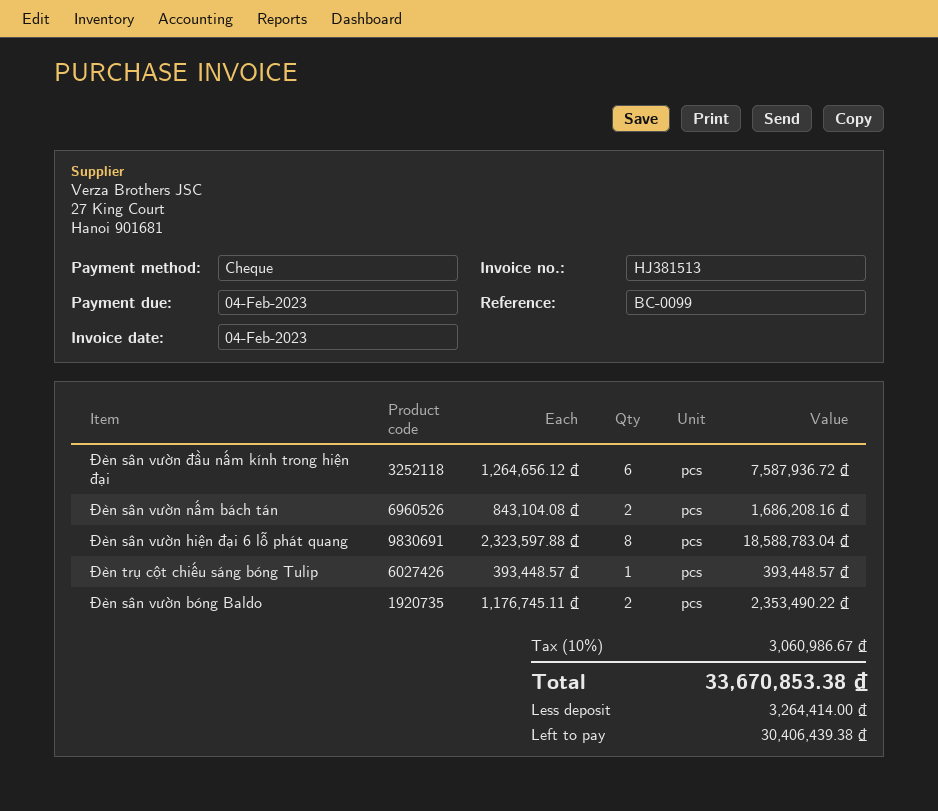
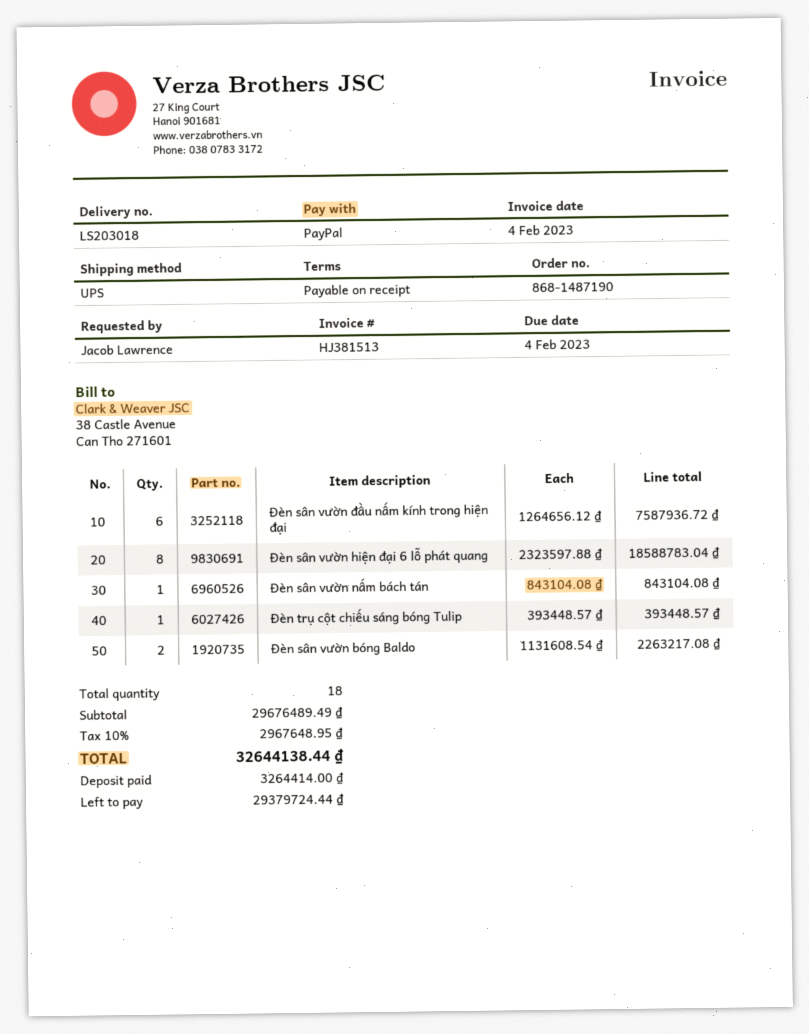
payment method: cheque -> PayPal
Đèn sân vườn nấm bách tán: 2 x 843104.08 = 1686208.16 -> 1 x 843104.08 = 843104.08
Đèn sân vườn bóng Baldo: 2 x 1176745.11 = 2353490.22 -> 2 x 1131608.54 = 2263217.08
tax: 10% = 3060986.67 -> 10% = 2967648.95
total: 33670853.38 -> 32644138.44
balance: 30406439.38 -> 29379724.44

